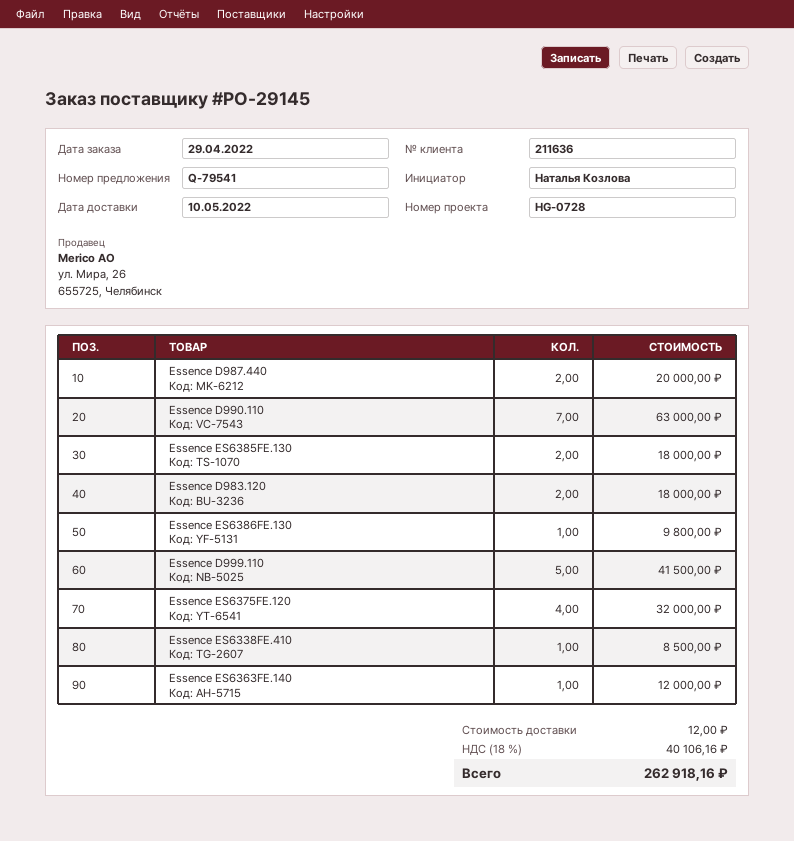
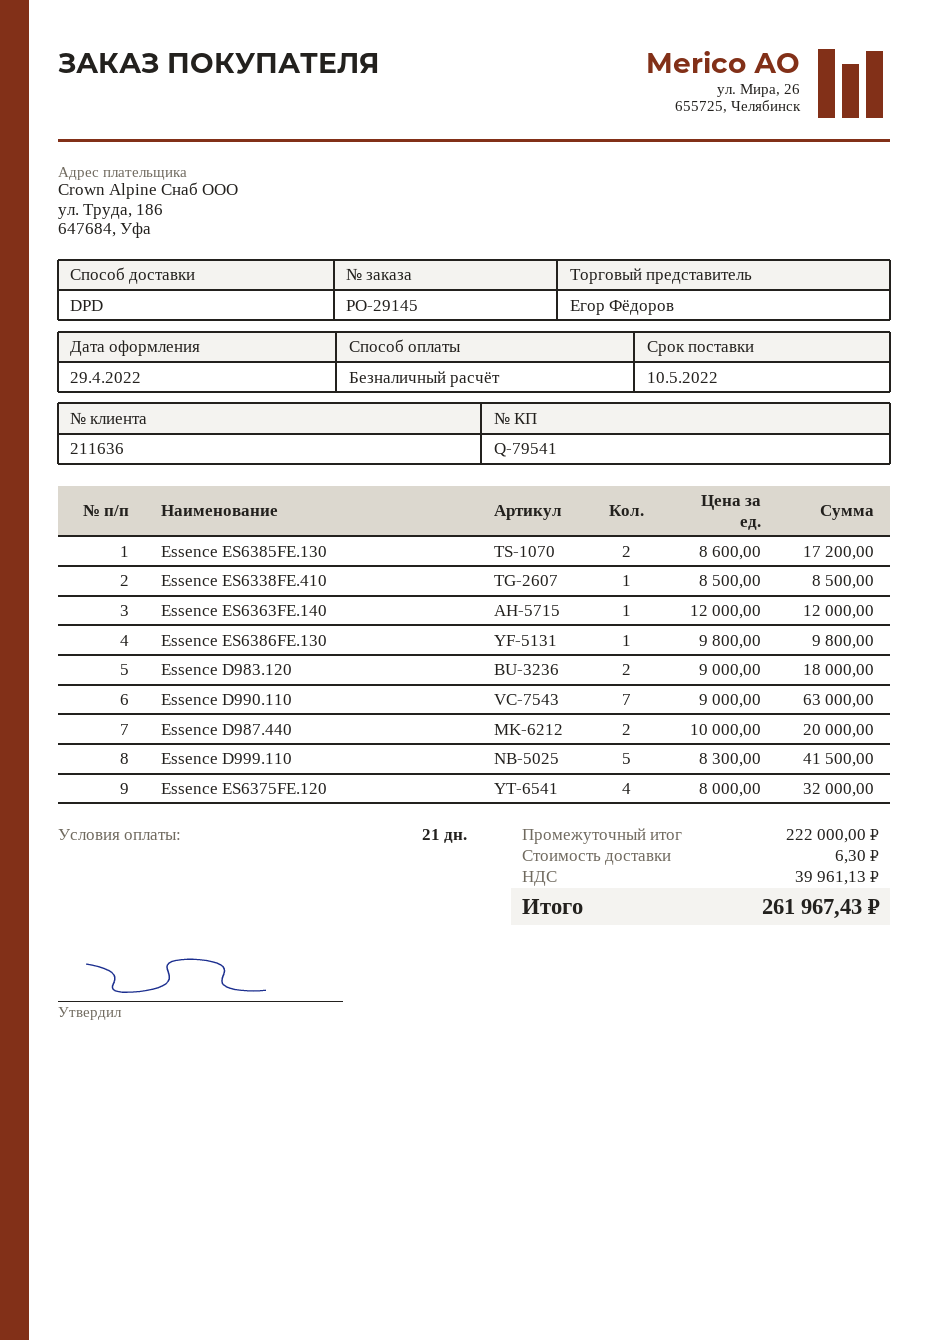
Essence ES6385FE.130: 2 for 18000.00 -> 2 for 17200.00
shipping: 12.00 -> 6.30
tax: 40106.16 -> 39961.13
total: 262918.16 -> 261967.43

